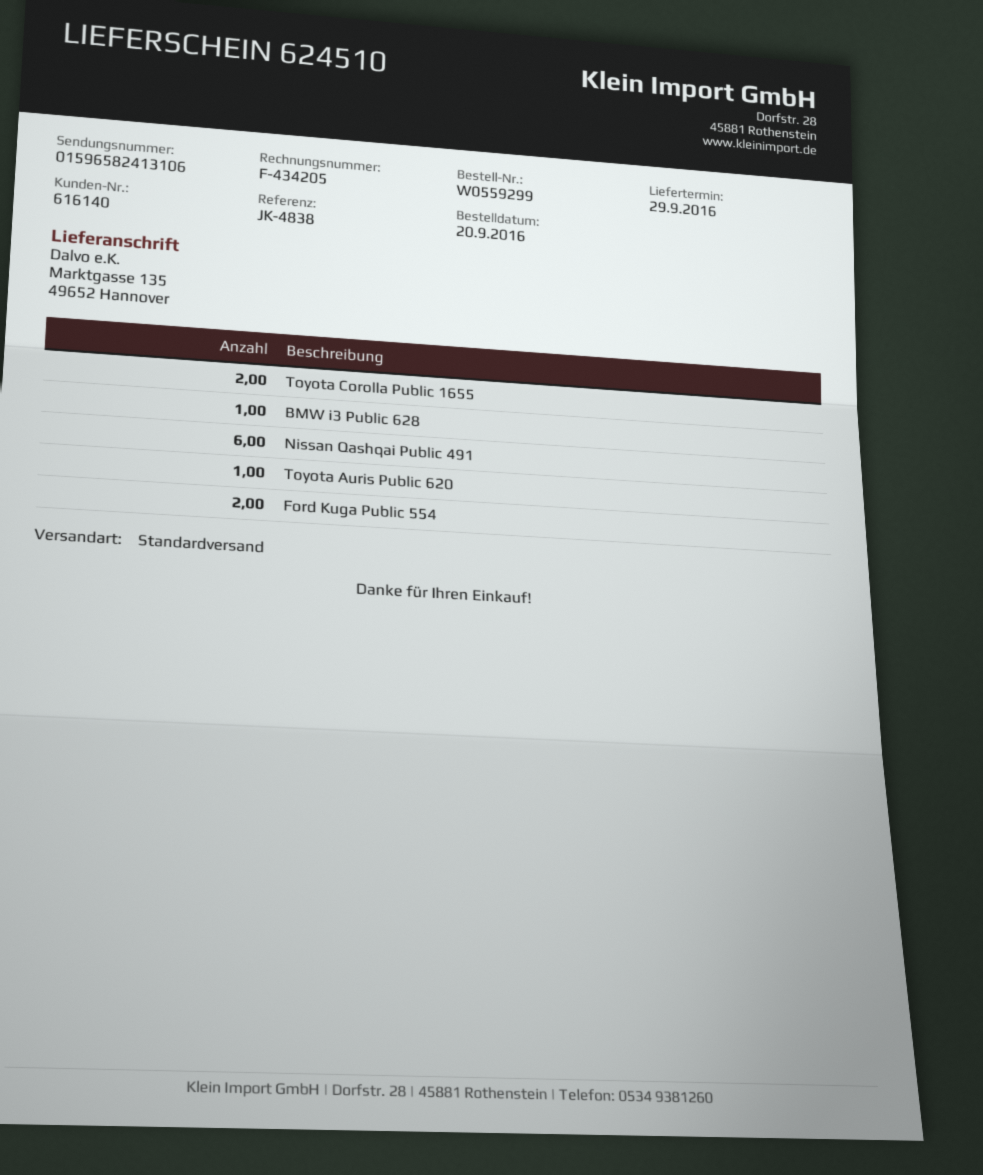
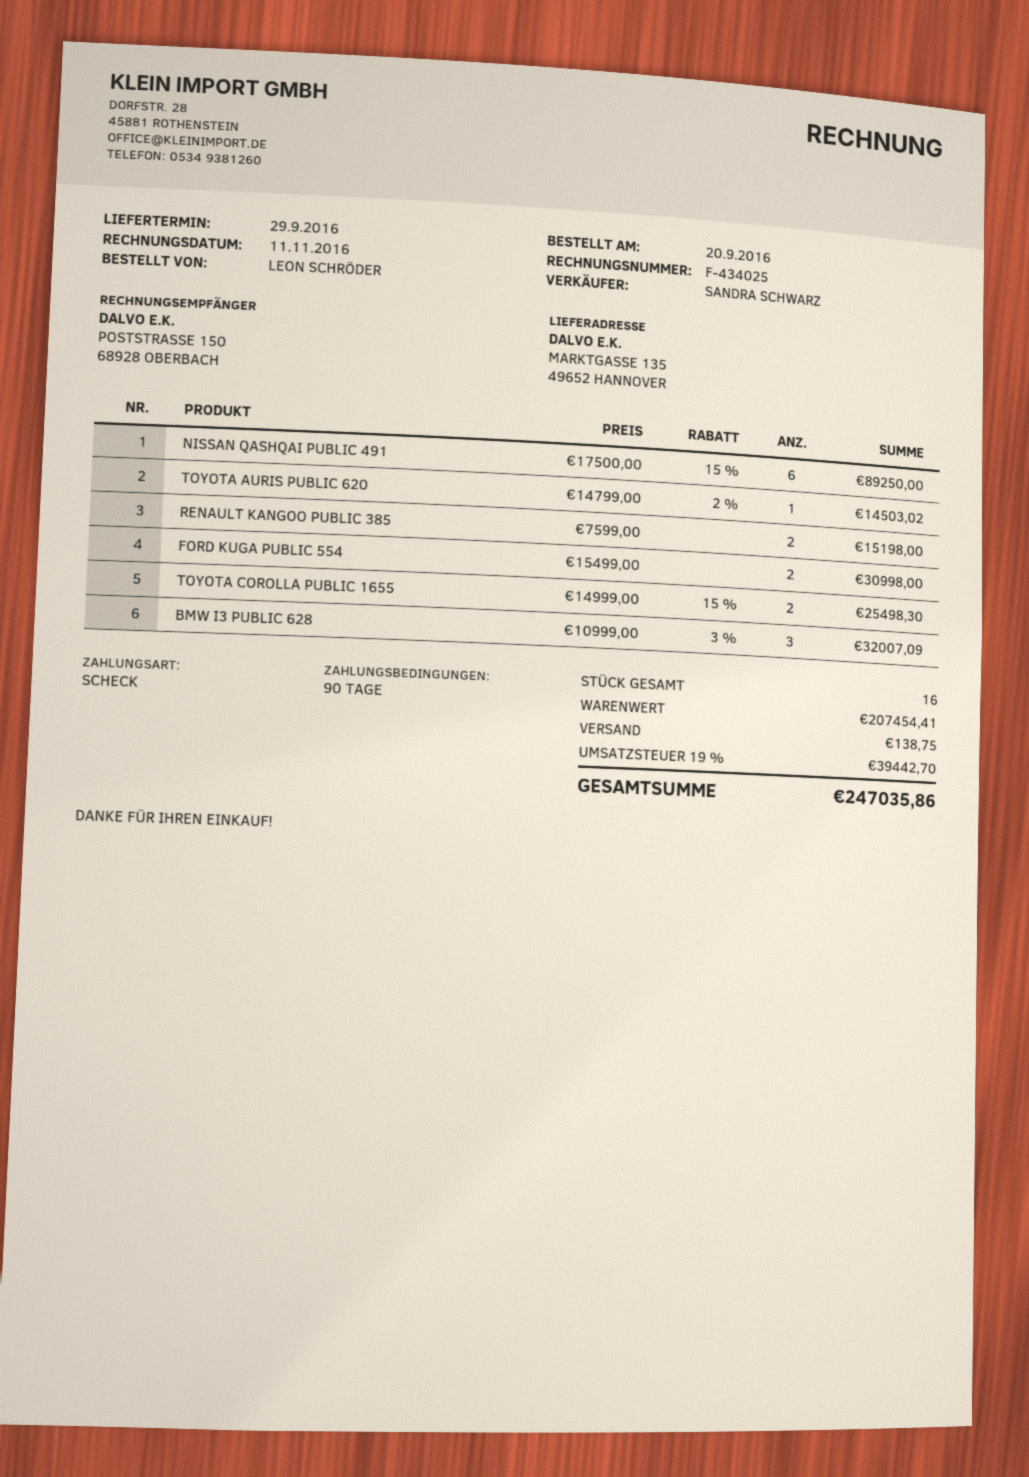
invoice number: F-434205 -> F-434025
BMW i3 Public 628: 1 -> 3
RENAULT KANGOO PUBLIC 385: none -> 2

